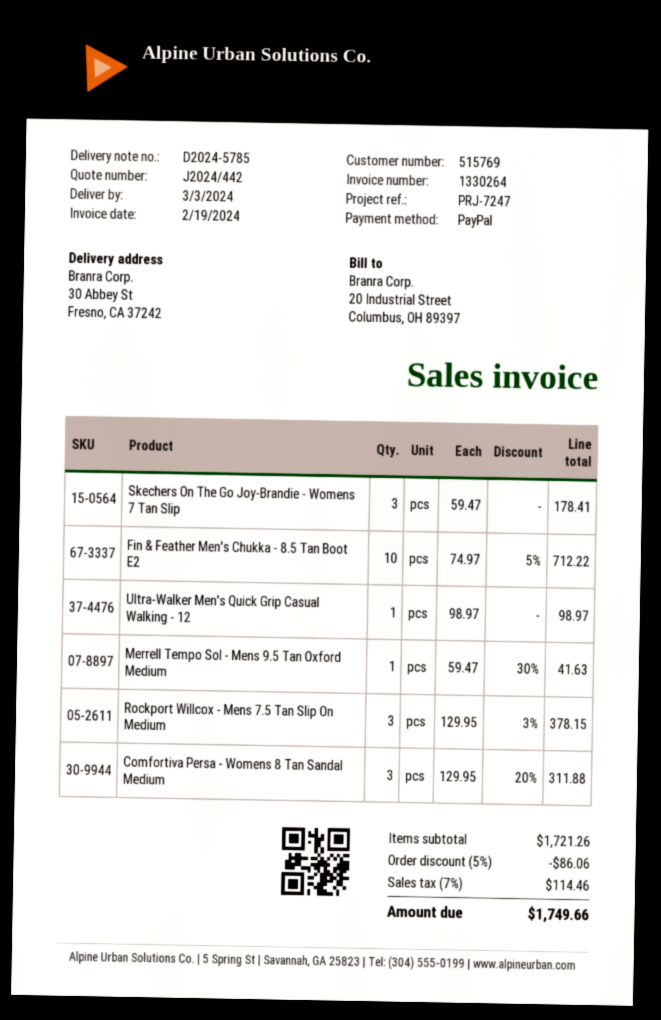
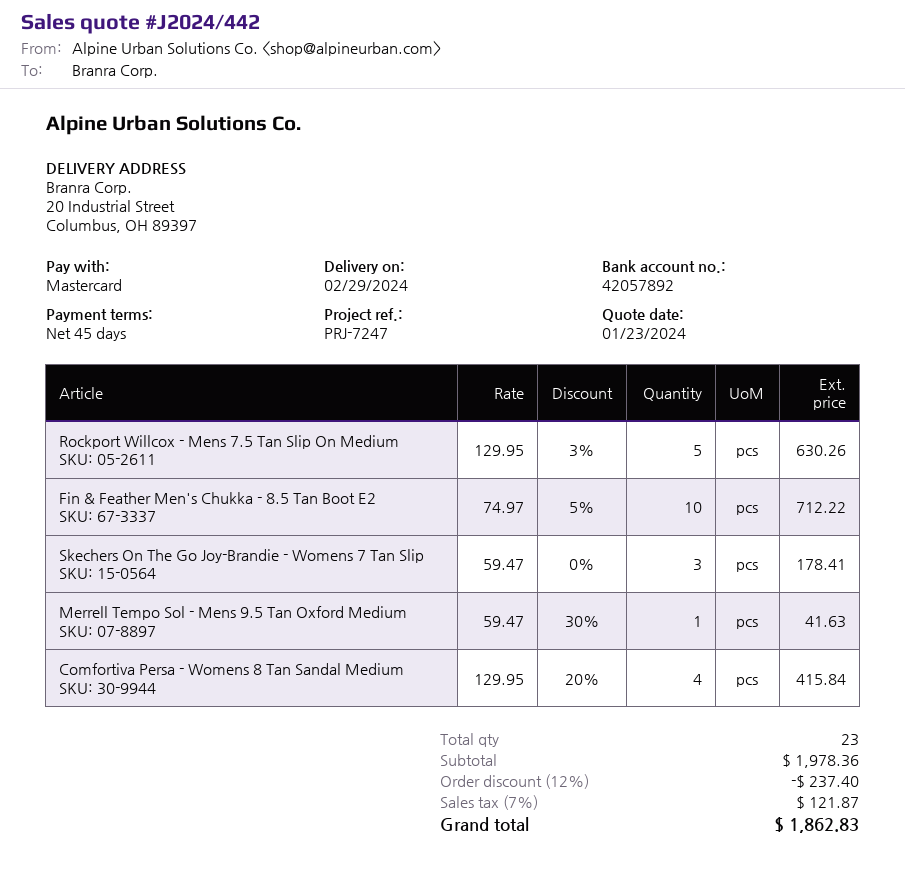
delivery date: 2024-03-03 -> 2024-02-29
payment method: PayPal -> Mastercard
ship to: 30 Abbey St, Fresno, CA 37242 -> 20 Industrial Street, Columbus, OH 89397
Ultra-Walker Men's Quick Grip Casual Walking - 12: 1 x 98.97 = 98.97 -> none
Rockport Willcox - Mens 7.5 Tan Slip On Medium: 3 x 129.95 - 3% = 378.15 -> 5 x 129.95 - 3% = 630.26
Comfortiva Persa - Womens 8 Tan Sandal Medium: 3 x 129.95 - 20% = 311.88 -> 4 x 129.95 - 20% = 415.84
subtotal: 1721.26 -> 1978.36
discount: 5% = 86.06 -> 12% = 237.40
tax: 7% = 114.46 -> 7% = 121.87
total: 1749.66 -> 1862.83

